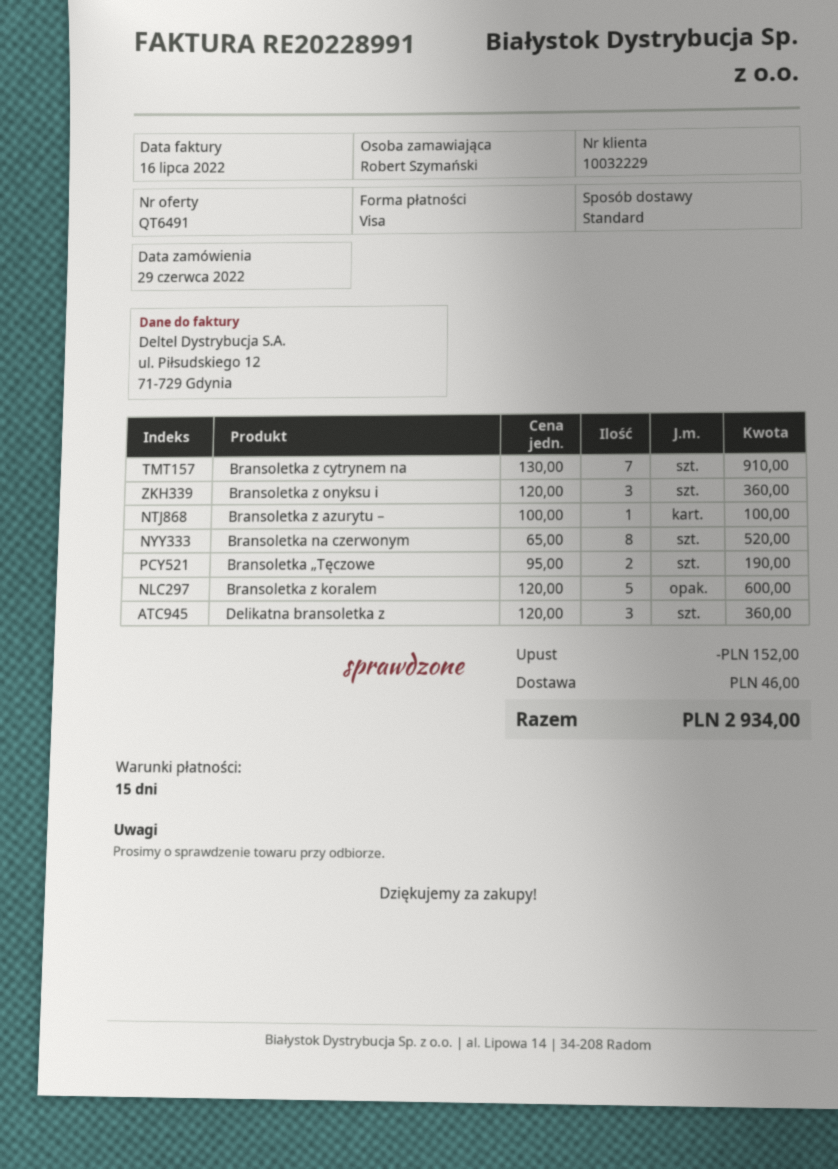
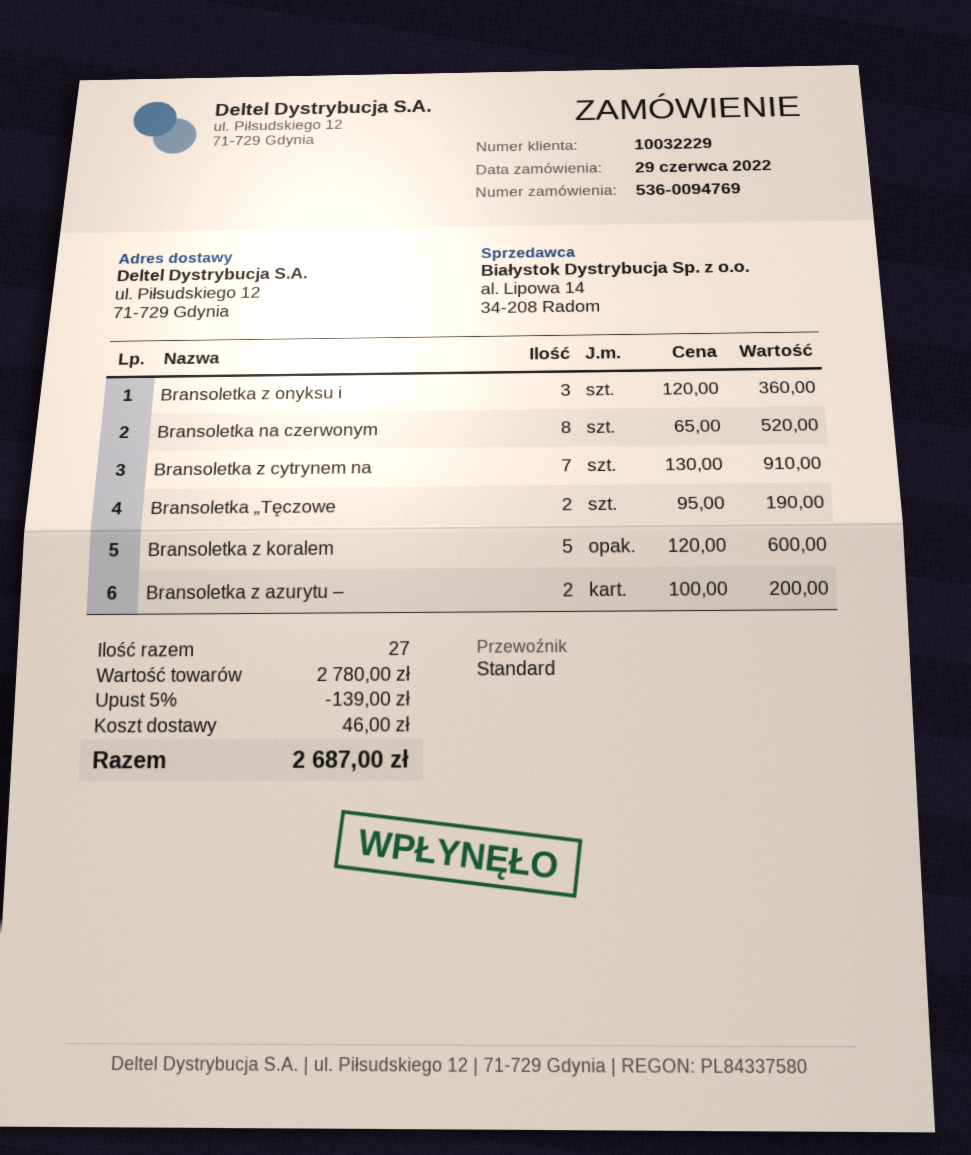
Bransoletka z azurytu –: 1 x 100.00 = 100.00 -> 2 x 100.00 = 200.00
Delikatna bransoletka z: 3 x 120.00 = 360.00 -> none
discount: 152.00 -> 139.00
total: 2934.00 -> 2687.00

